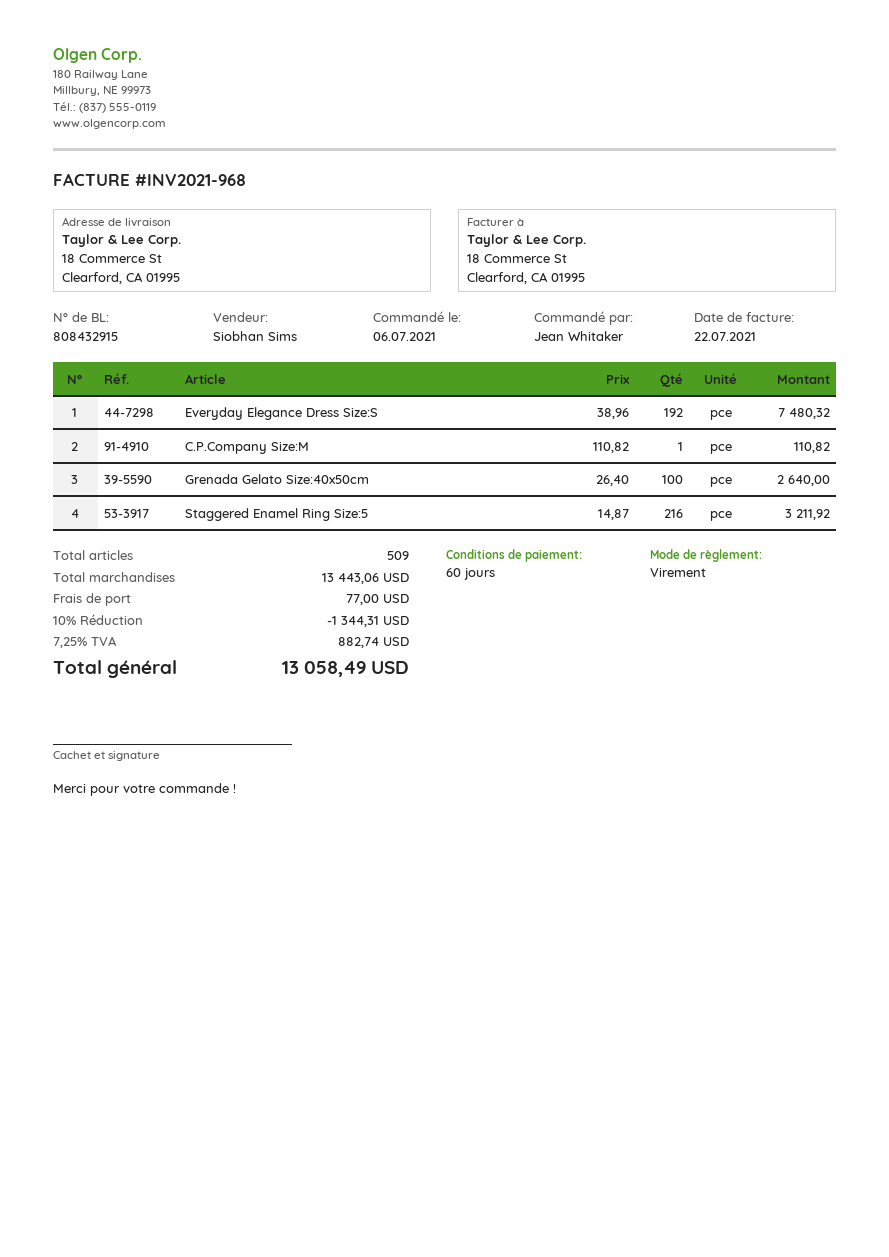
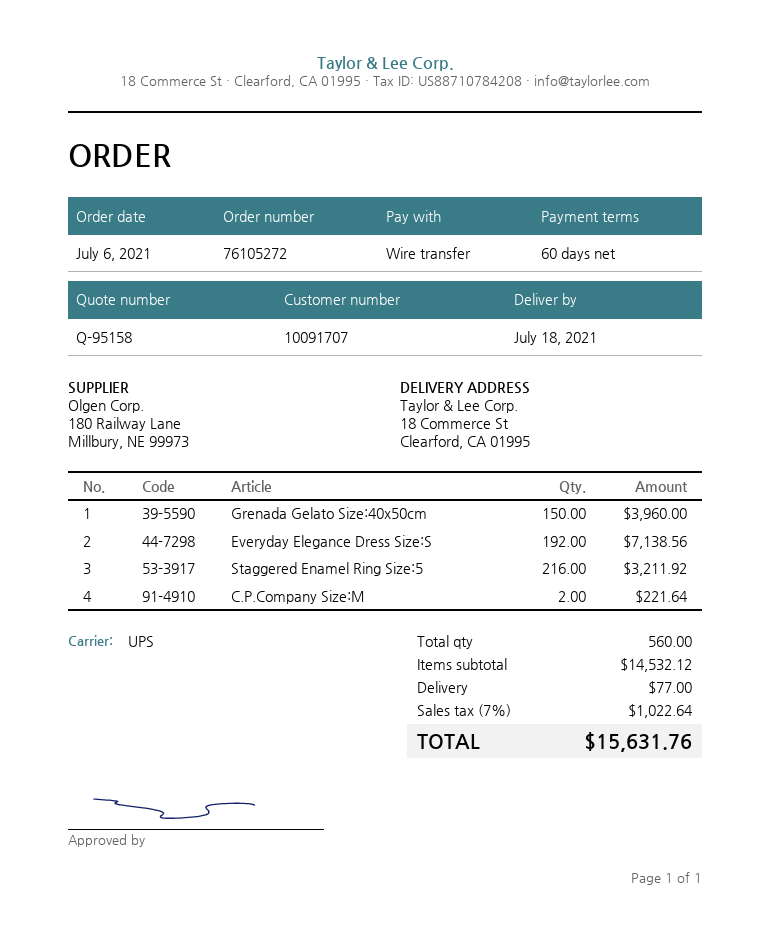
Everyday Elegance Dress Size:S: 192 for 7480.32 -> 192 for 7138.56
C.P.Company Size:M: 1 for 110.82 -> 2 for 221.64
Grenada Gelato Size:40x50cm: 100 for 2640.00 -> 150 for 3960.00
total quantity: 509 -> 560
subtotal: 13443.06 -> 14532.12
discount: 10% = 1344.31 -> none
tax: 7.25% = 882.74 -> 7% = 1022.64
total: 13058.49 -> 15631.76

